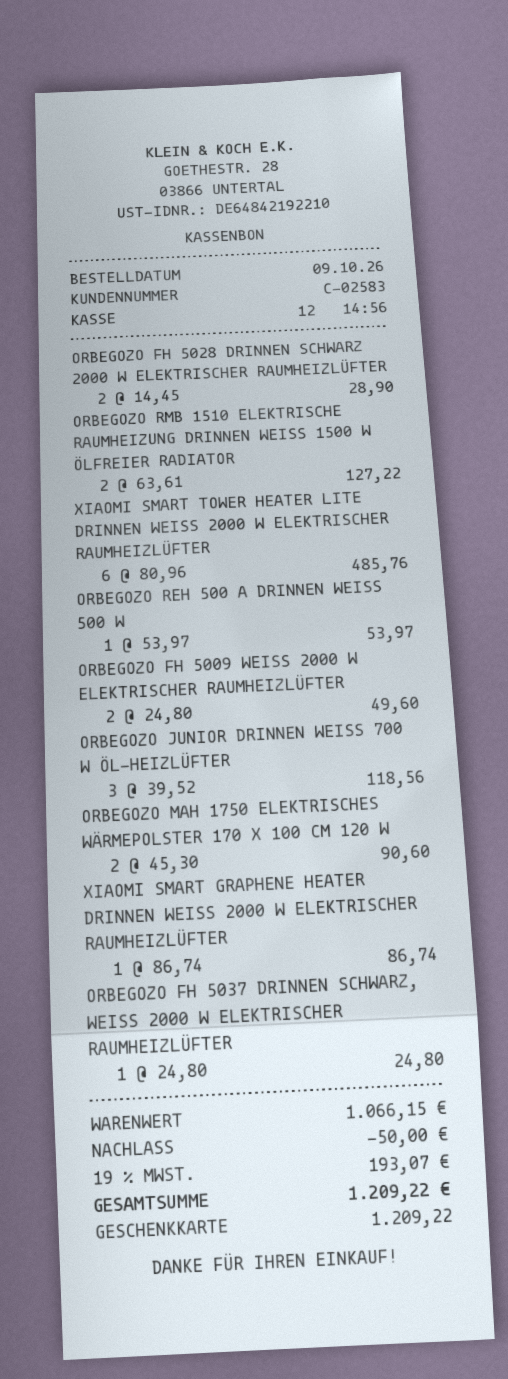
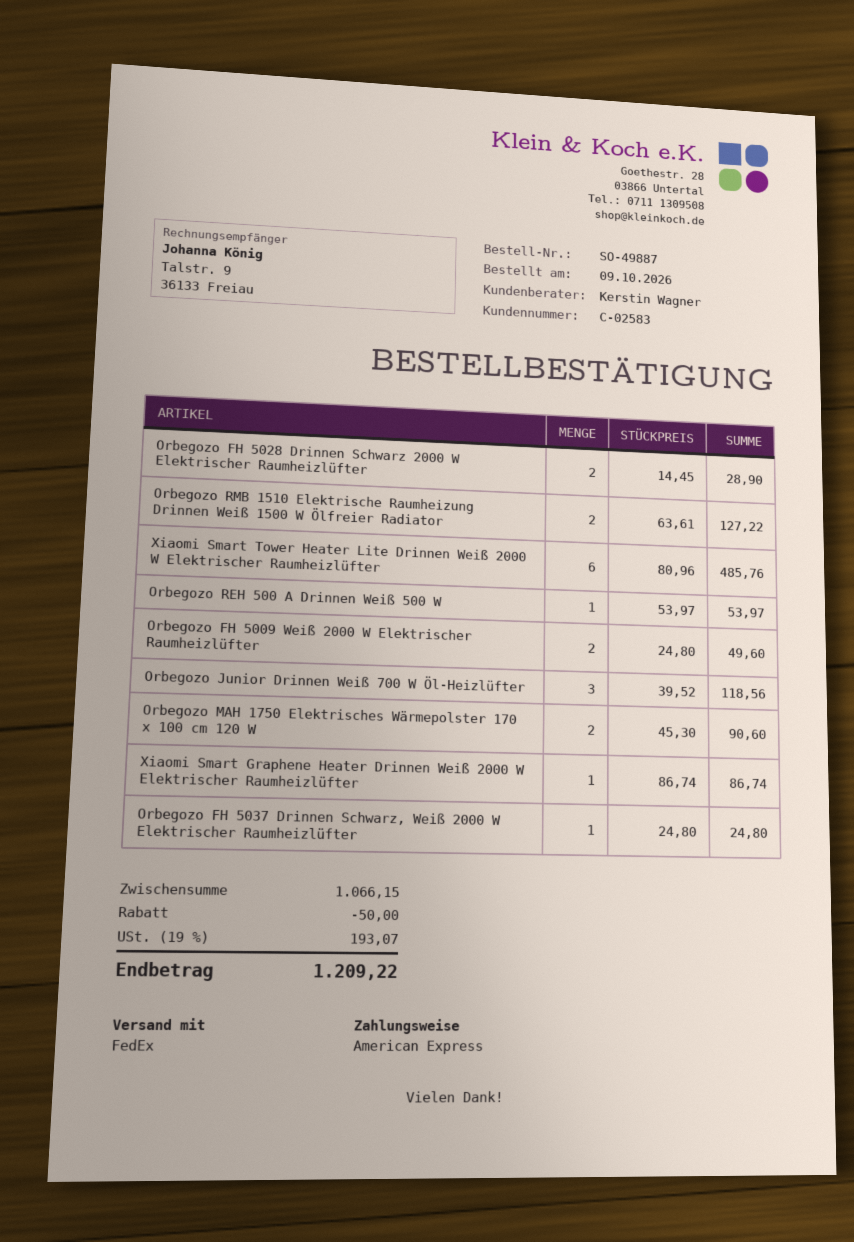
payment method: gift card -> American Express

